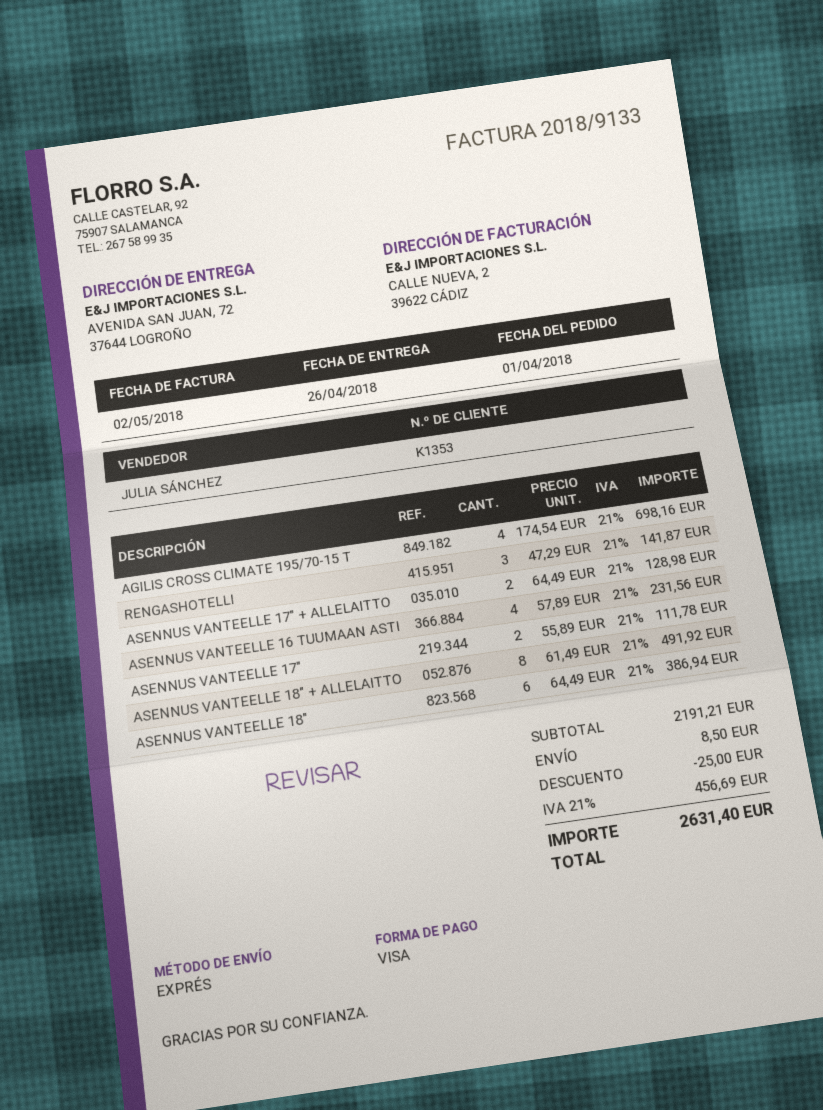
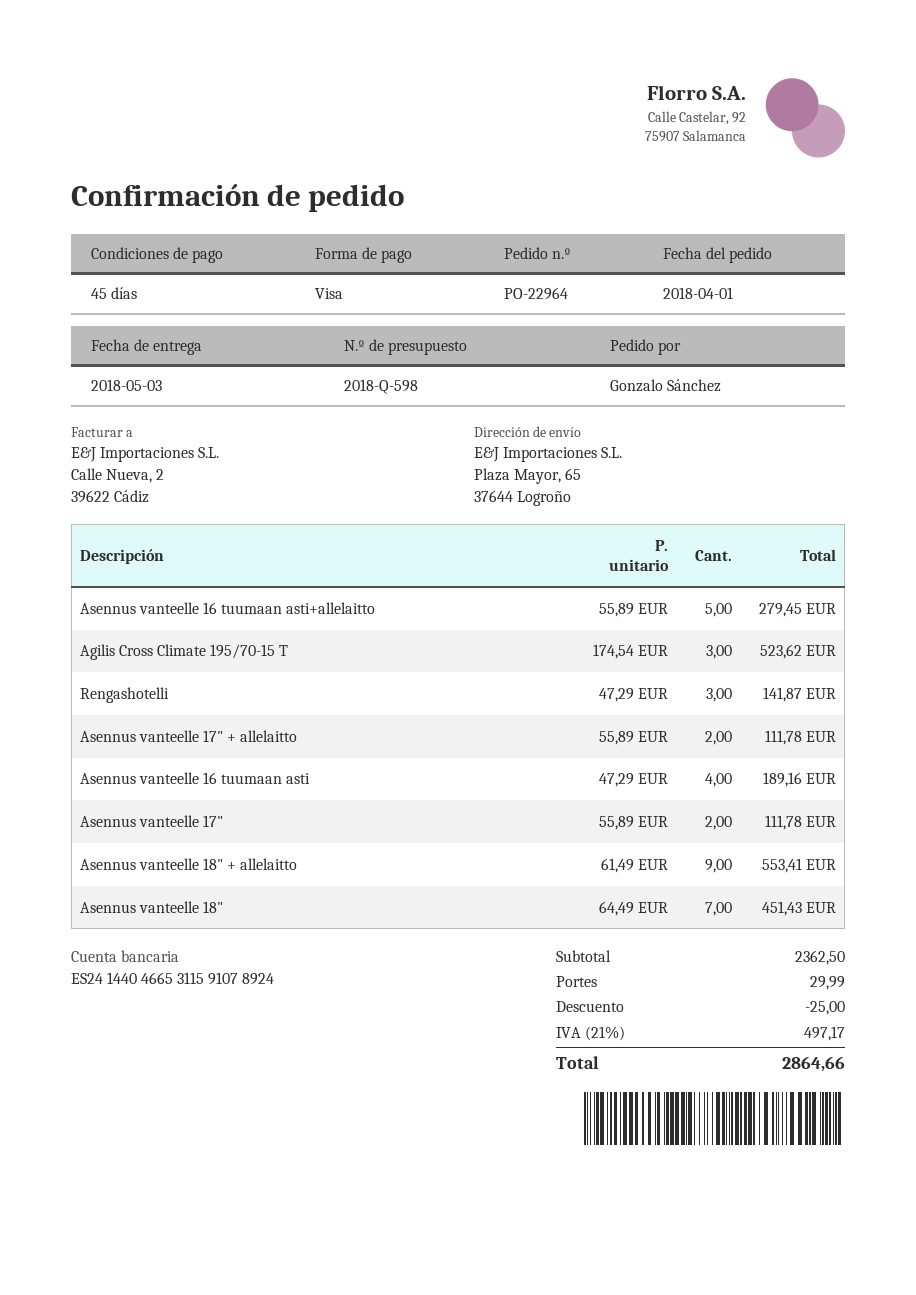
delivery date: 2018-04-26 -> 2018-05-03
ship to: AVENIDA SAN JUAN, 72, 37644 LOGROÑO -> Plaza Mayor, 65, 37644 Logroño
AGILIS CROSS CLIMATE 195/70-15 T: 4 x 174.54 = 698.16 -> 3 x 174.54 = 523.62
ASENNUS VANTEELLE 17" + ALLELAITTO: 2 x 64.49 = 128.98 -> 2 x 55.89 = 111.78
ASENNUS VANTEELLE 16 TUUMAAN ASTI: 4 x 57.89 = 231.56 -> 4 x 47.29 = 189.16
ASENNUS VANTEELLE 18" + ALLELAITTO: 8 x 61.49 = 491.92 -> 9 x 61.49 = 553.41
ASENNUS VANTEELLE 18": 6 x 64.49 = 386.94 -> 7 x 64.49 = 451.43
Asennus vanteelle 16 tuumaan asti+allelaitto: none -> 5 x 55.89 = 279.45
subtotal: 2191.21 -> 2362.50
shipping: 8.50 -> 29.99
tax: 21% = 456.69 -> 21% = 497.17
total: 2631.40 -> 2864.66

